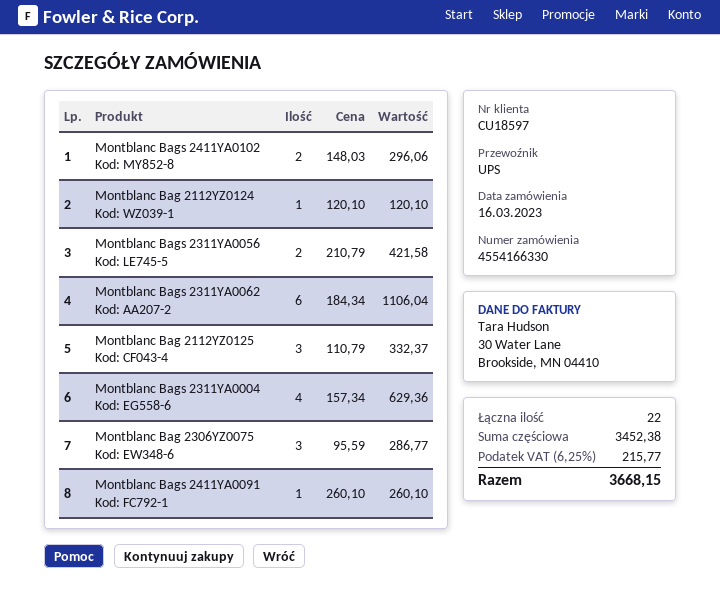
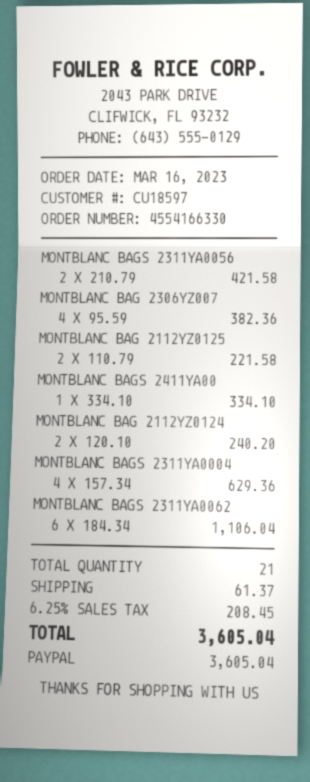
Montblanc Bags 2411YA0102: 2 x 148.03 = 296.06 -> none
Montblanc Bag 2112YZ0124: 1 x 120.10 = 120.10 -> 2 x 120.10 = 240.20
Montblanc Bag 2112YZ0125: 3 x 110.79 = 332.37 -> 2 x 110.79 = 221.58
Montblanc Bag 2306YZ0075: 3 x 95.59 = 286.77 -> 4 x 95.59 = 382.36
Montblanc Bags 2411YA0091: 1 x 260.10 = 260.10 -> 1 x 334.10 = 334.10
total quantity: 22 -> 21
shipping: none -> 61.37
tax: 6.25% = 215.77 -> 6.25% = 208.45
total: 3668.15 -> 3605.04

